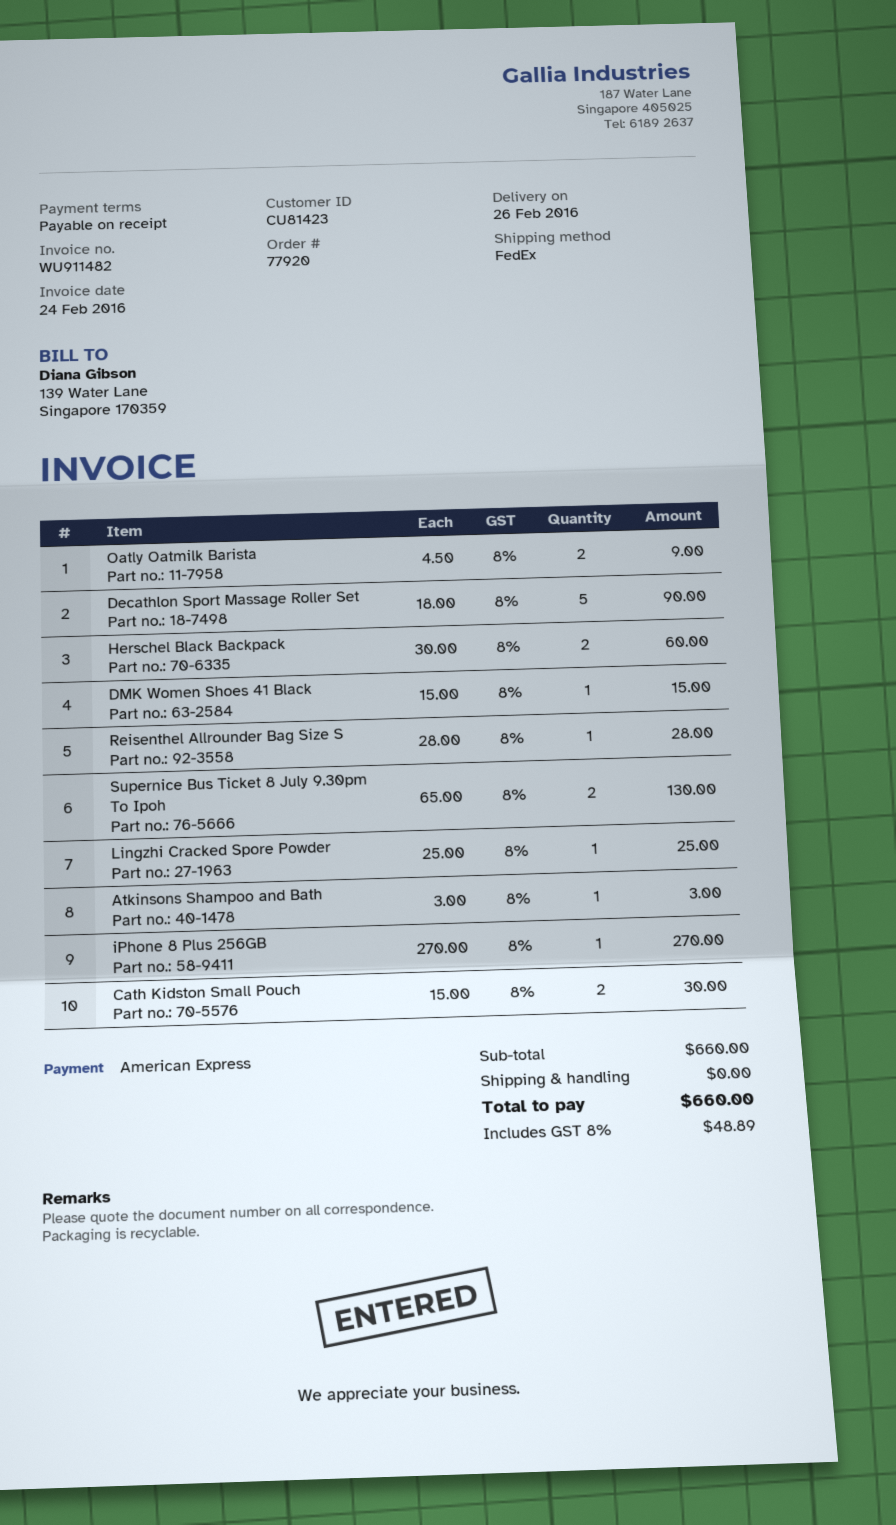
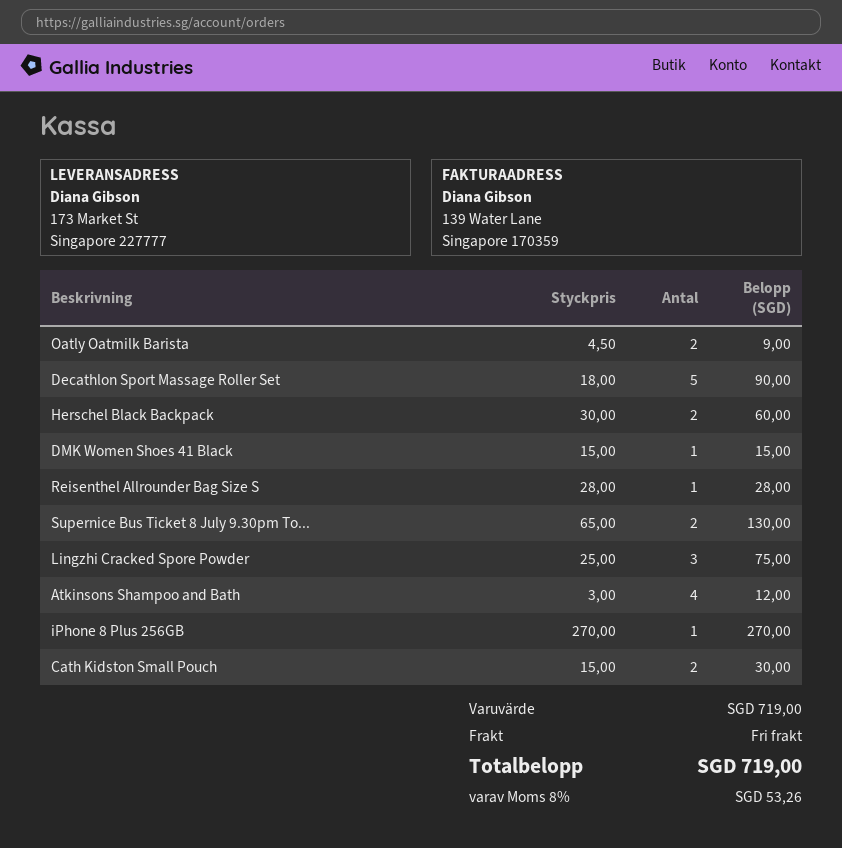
Lingzhi Cracked Spore Powder: 1 x 25.00 = 25.00 -> 3 x 25.00 = 75.00
Atkinsons Shampoo and Bath: 1 x 3.00 = 3.00 -> 4 x 3.00 = 12.00
subtotal: 660.00 -> 719.00
tax: 8% = 48.89 -> 8% = 53.26
total: 660.00 -> 719.00

